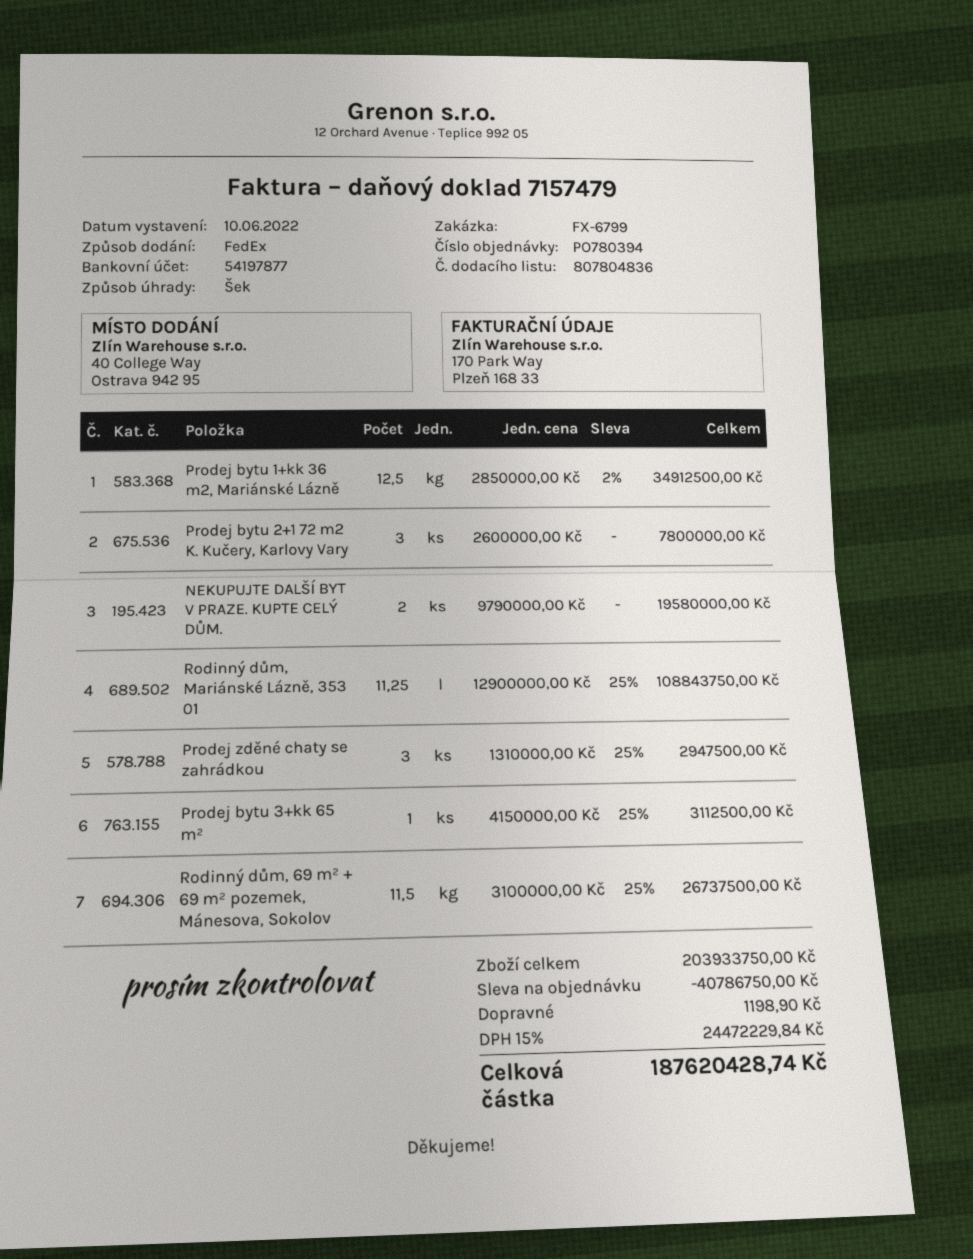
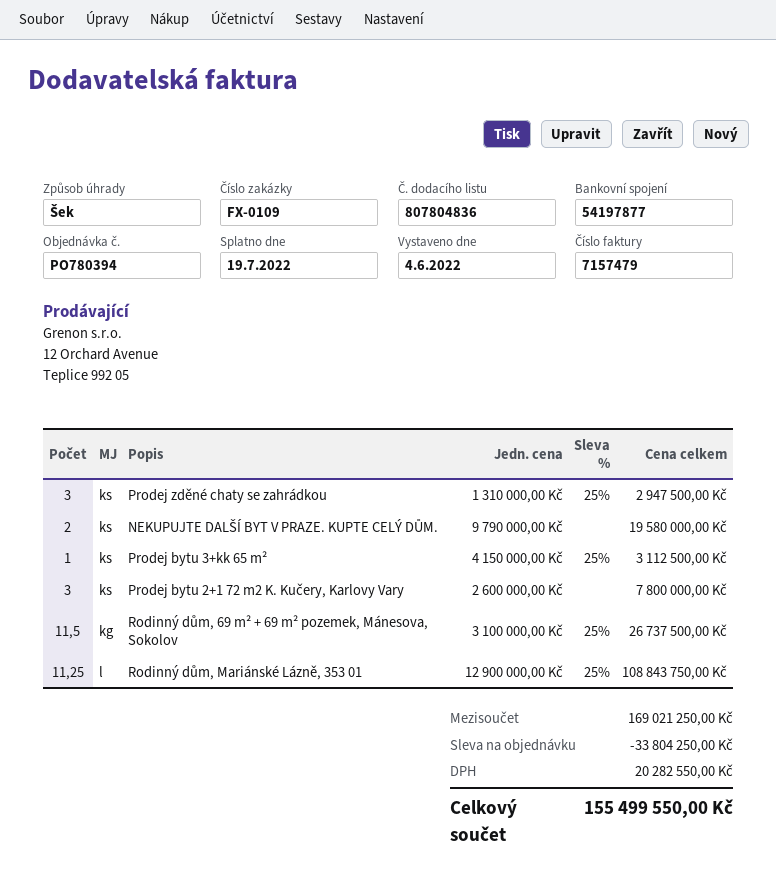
invoice date: 2022-06-10 -> 2022-06-04
reference: FX-6799 -> FX-0109
Prodej bytu 1+kk 36 m2, Mariánské Lázně: 12.5 x 2850000.00 - 2% = 34912500.00 -> none
subtotal: 203933750.00 -> 169021250.00
discount: 40786750.00 -> 33804250.00
shipping: 1198.90 -> none
tax: 24472229.84 -> 20282550.00
total: 187620428.74 -> 155499550.00

